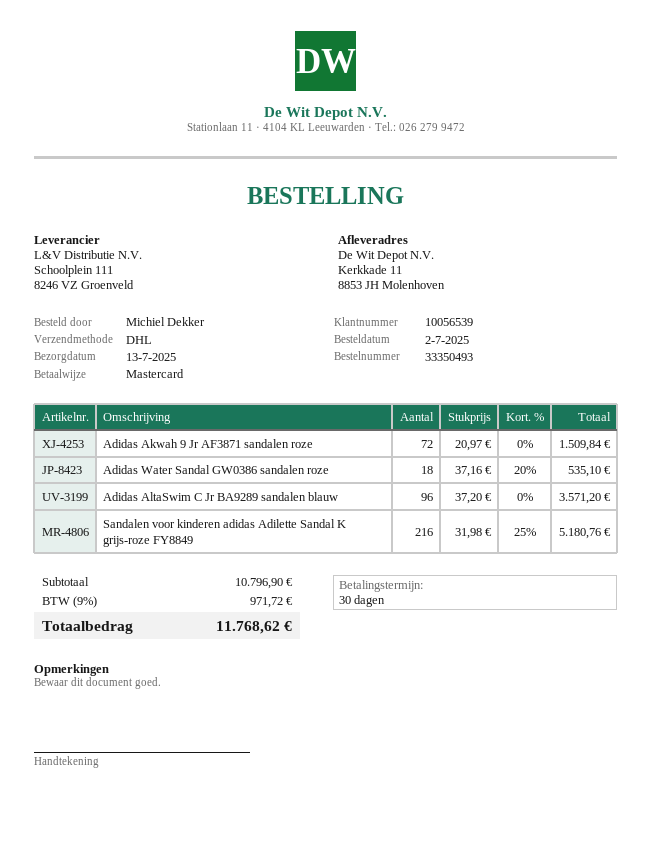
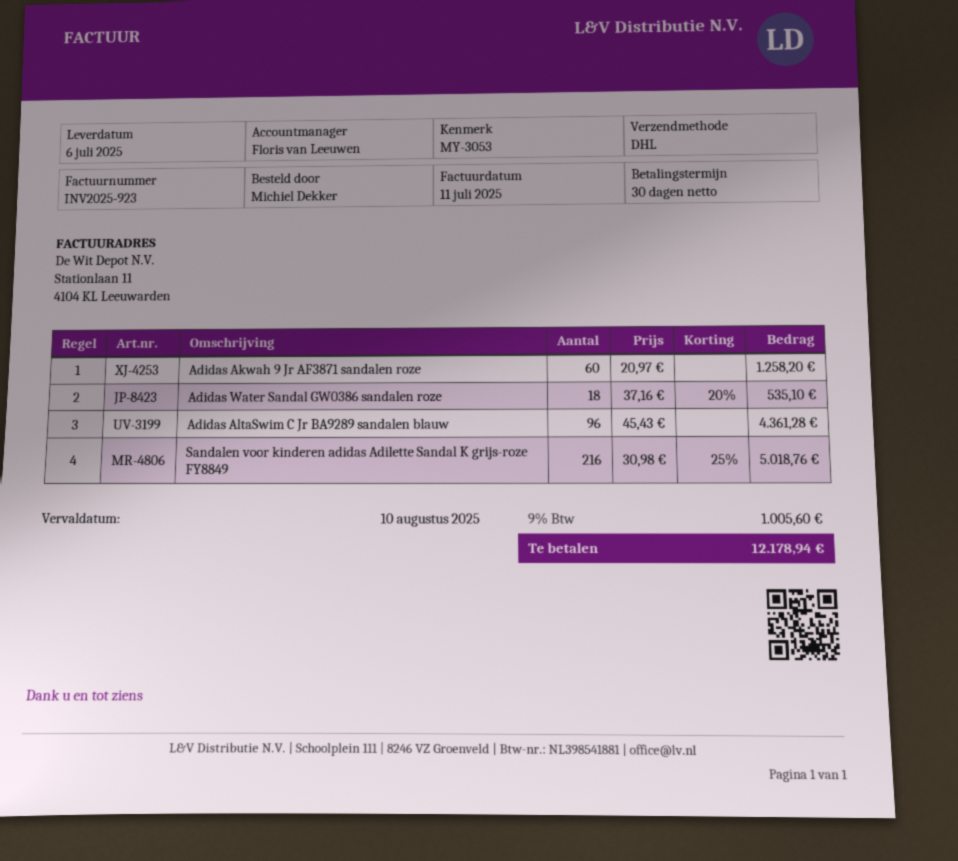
delivery date: 2025-07-13 -> 2025-07-06
Adidas Akwah 9 Jr AF3871 sandalen roze: 72 x 20.97 = 1509.84 -> 60 x 20.97 = 1258.20
Adidas AltaSwim C Jr BA9289 sandalen blauw: 96 x 37.20 = 3571.20 -> 96 x 45.43 = 4361.28
Sandalen voor kinderen adidas Adilette Sandal K grijs-roze FY8849: 216 x 31.98 - 25% = 5180.76 -> 216 x 30.98 - 25% = 5018.76
tax: 9% = 971.72 -> 9% = 1005.60
total: 11768.62 -> 12178.94

